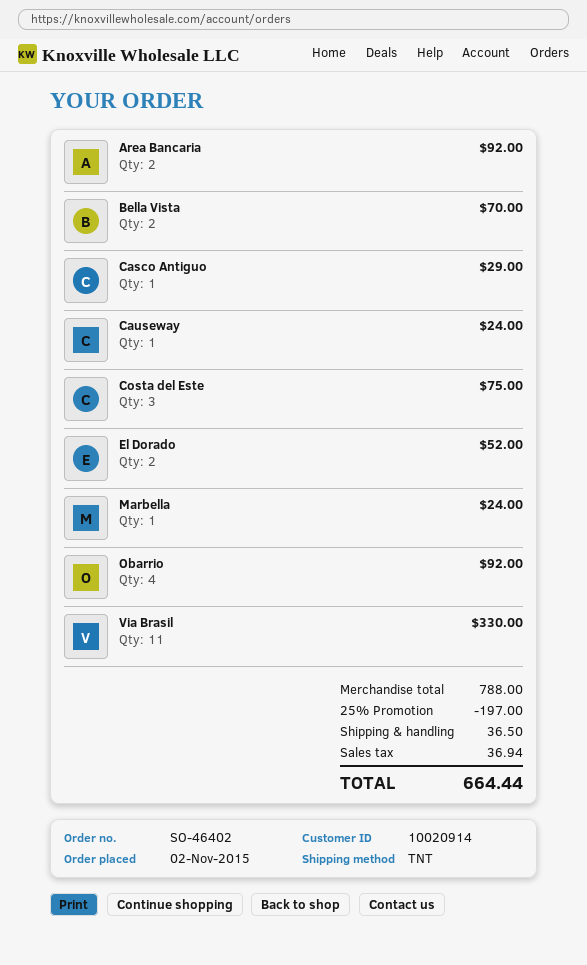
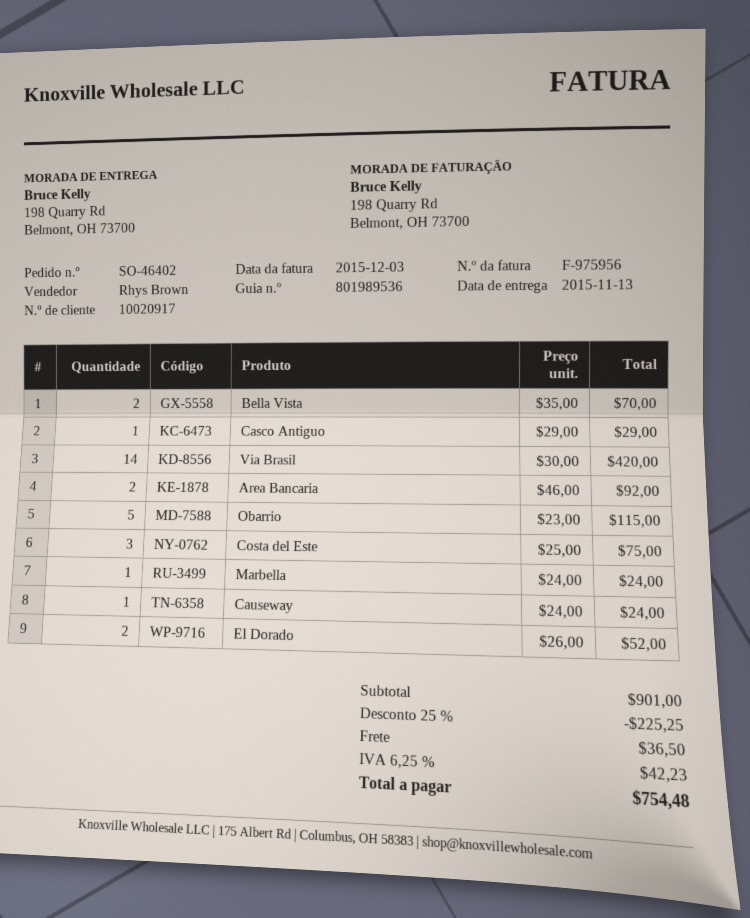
customer number: 10020914 -> 10020917
Obarrio: 4 for 92.00 -> 5 for 115.00
Via Brasil: 11 for 330.00 -> 14 for 420.00
subtotal: 788.00 -> 901.00
discount: 25% = 197.00 -> 25% = 225.25
tax: 36.94 -> 42.23
total: 664.44 -> 754.48

